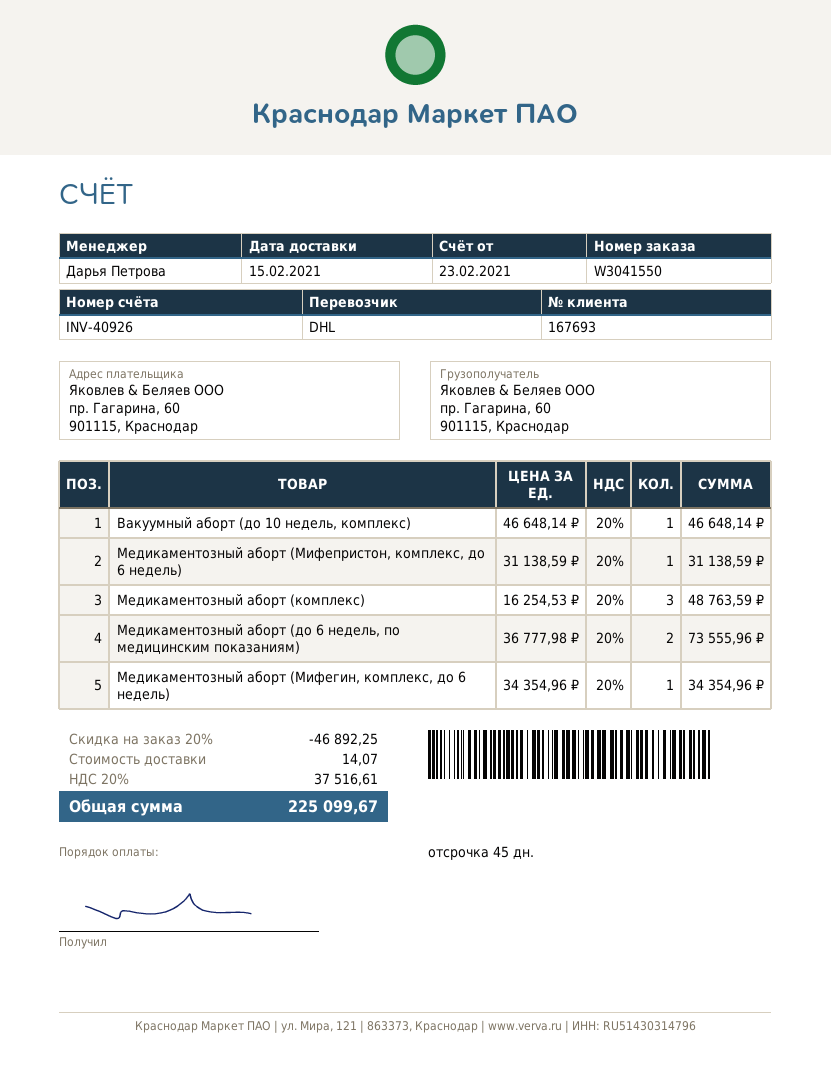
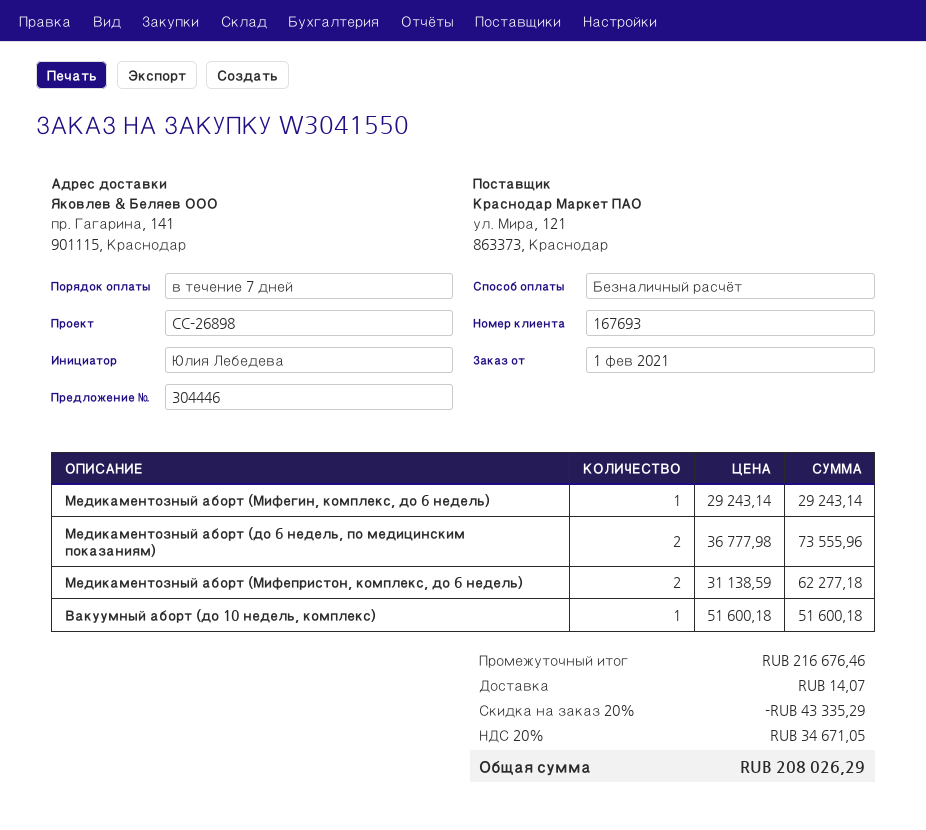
payment terms: 45 days -> 7 days
ship to: пр. Гагарина, 60, 901115, Краснодар -> пр. Гагарина, 141, 901115, Краснодар
Вакуумный аборт (до 10 недель, комплекс): 1 x 46648.14 = 46648.14 -> 1 x 51600.18 = 51600.18
Медикаментозный аборт (Мифепристон, комплекс, до 6 недель): 1 x 31138.59 = 31138.59 -> 2 x 31138.59 = 62277.18
Медикаментозный аборт (комплекс): 3 x 16254.53 = 48763.59 -> none
Медикаментозный аборт (Мифегин, комплекс, до 6 недель): 1 x 34354.96 = 34354.96 -> 1 x 29243.14 = 29243.14
discount: 20% = 46892.25 -> 20% = 43335.29
tax: 20% = 37516.61 -> 20% = 34671.05
total: 225099.67 -> 208026.29

